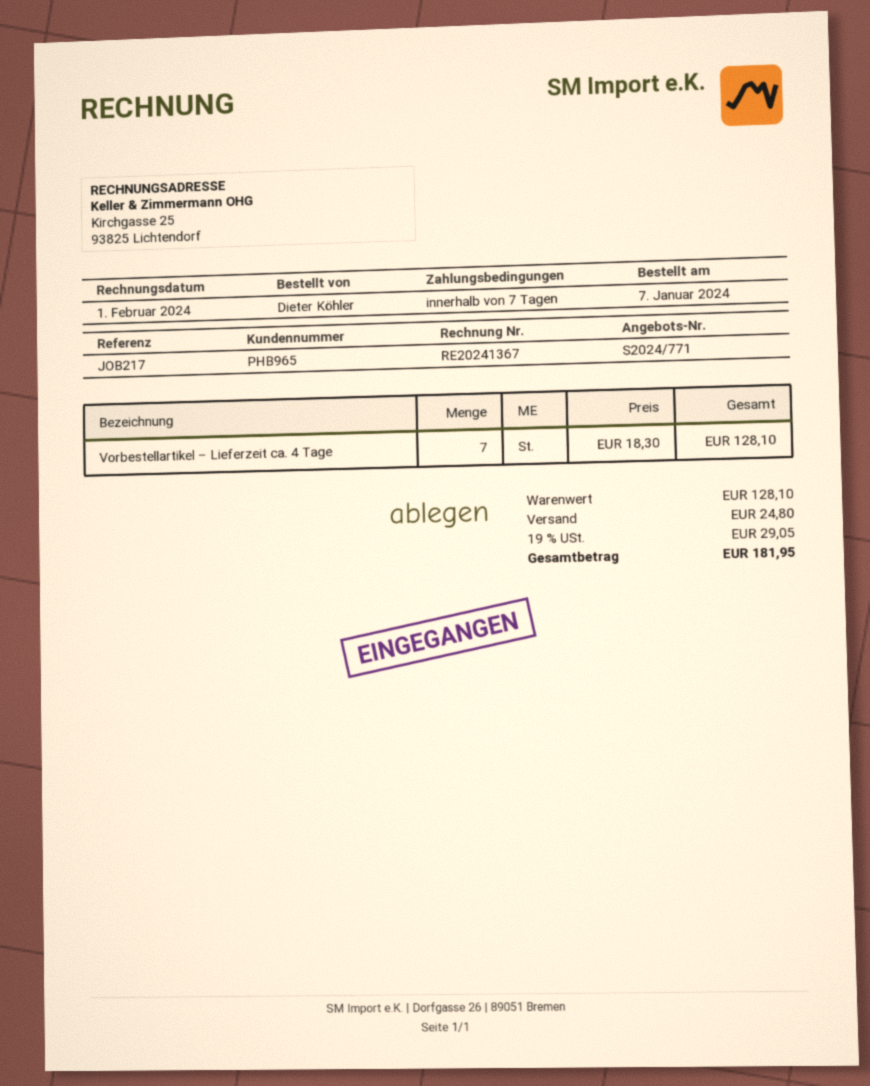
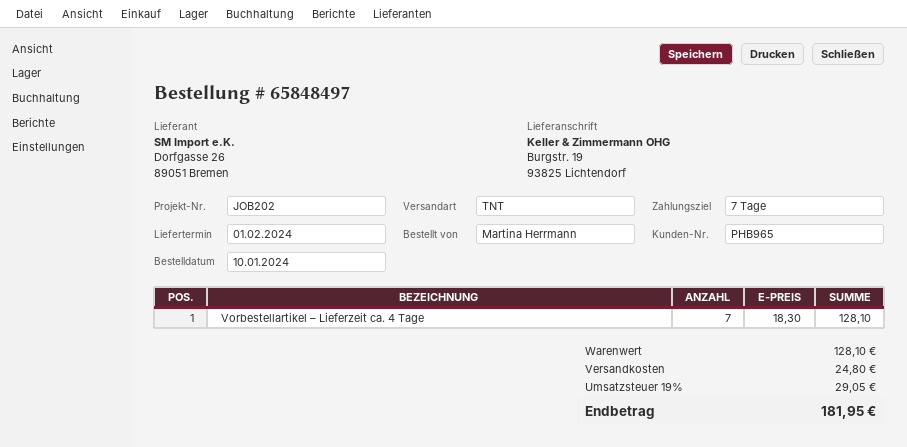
order date: 2024-01-07 -> 2024-01-10
reference: JOB217 -> JOB202
ordered by: Dieter Köhler -> Martina Herrmann

